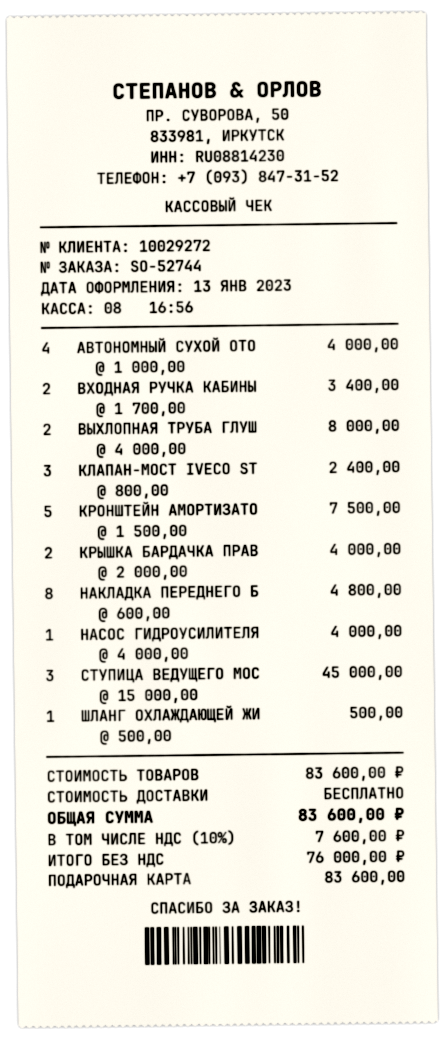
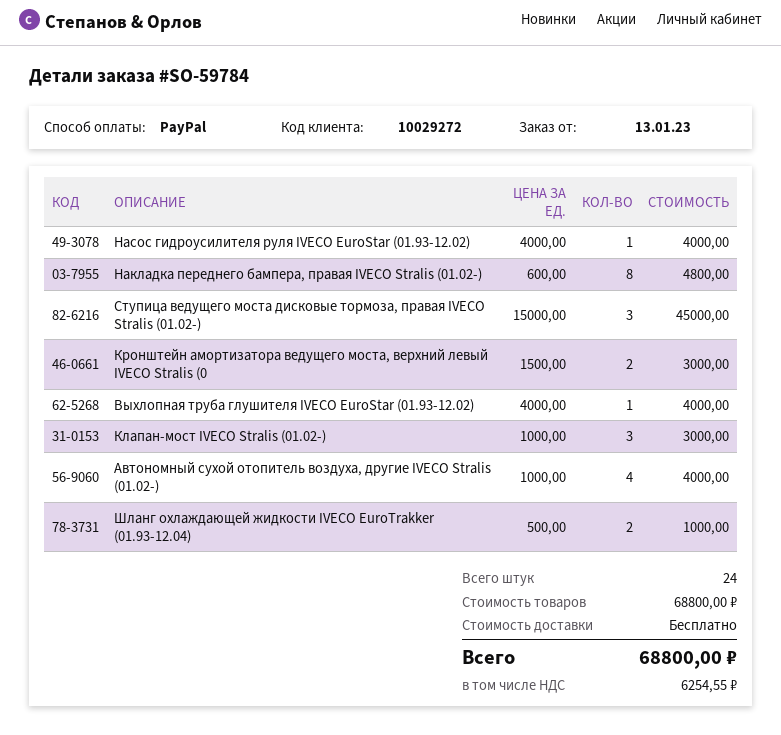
order number: SO-52744 -> SO-59784
payment method: gift card -> PayPal
ВХОДНАЯ РУЧКА КАБИНЫ: 2 x 1700.00 = 3400.00 -> none
ВЫХЛОПНАЯ ТРУБА ГЛУШ: 2 x 4000.00 = 8000.00 -> 1 x 4000.00 = 4000.00
КЛАПАН-МОСТ IVECO ST: 3 x 800.00 = 2400.00 -> 3 x 1000.00 = 3000.00
КРОНШТЕЙН АМОРТИЗАТО: 5 x 1500.00 = 7500.00 -> 2 x 1500.00 = 3000.00
КРЫШКА БАРДАЧКА ПРАВ: 2 x 2000.00 = 4000.00 -> none
ШЛАНГ ОХЛАЖДАЮЩЕЙ ЖИ: 1 x 500.00 = 500.00 -> 2 x 500.00 = 1000.00
subtotal: 83600.00 -> 68800.00
tax: 7600.00 -> 6254.55
total: 83600.00 -> 68800.00

